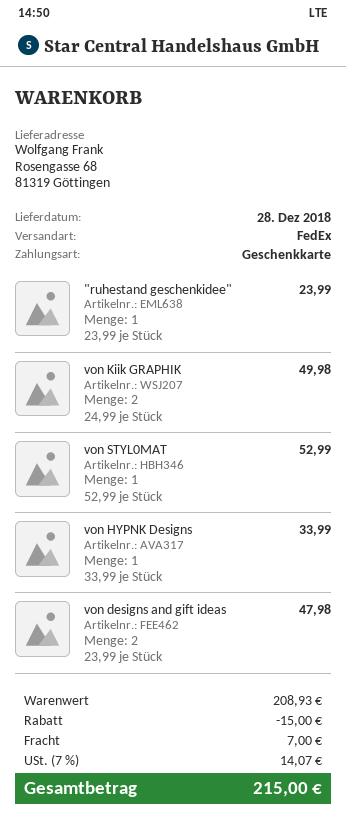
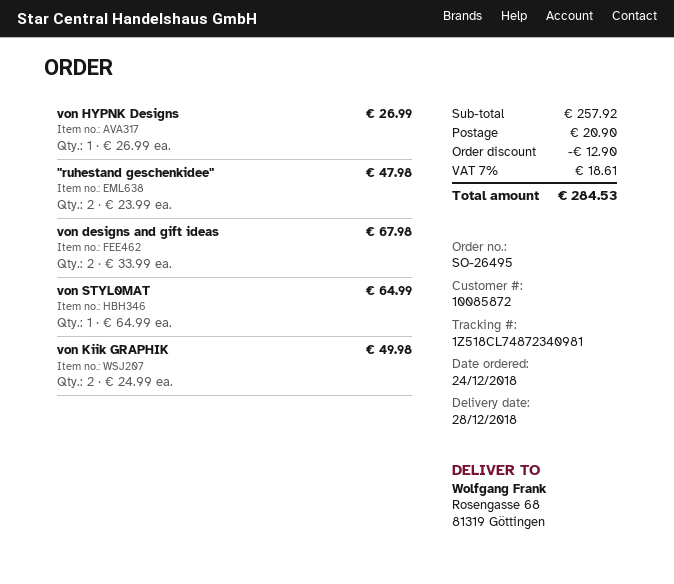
"ruhestand geschenkidee": 1 x 23.99 = 23.99 -> 2 x 23.99 = 47.98
von STYL0MAT: 1 x 52.99 = 52.99 -> 1 x 64.99 = 64.99
von HYPNK Designs: 1 x 33.99 = 33.99 -> 1 x 26.99 = 26.99
von designs and gift ideas: 2 x 23.99 = 47.98 -> 2 x 33.99 = 67.98
subtotal: 208.93 -> 257.92
discount: 15.00 -> 12.90
shipping: 7.00 -> 20.90
tax: 7% = 14.07 -> 7% = 18.61
total: 215.00 -> 284.53

